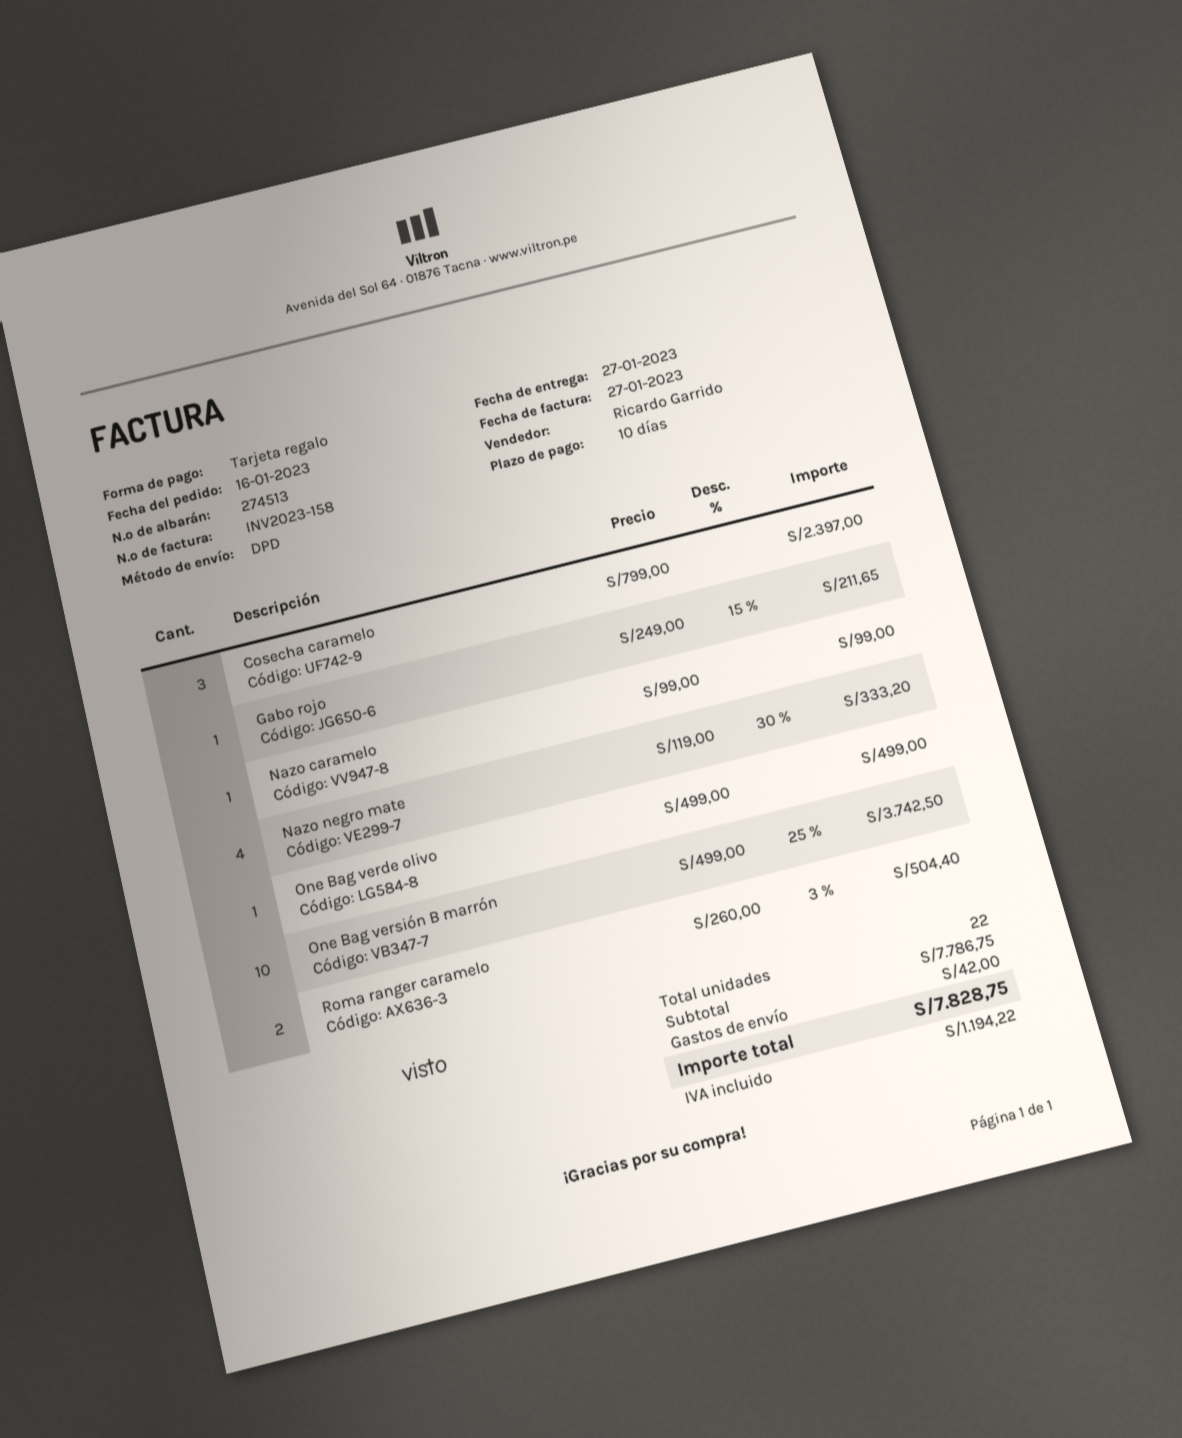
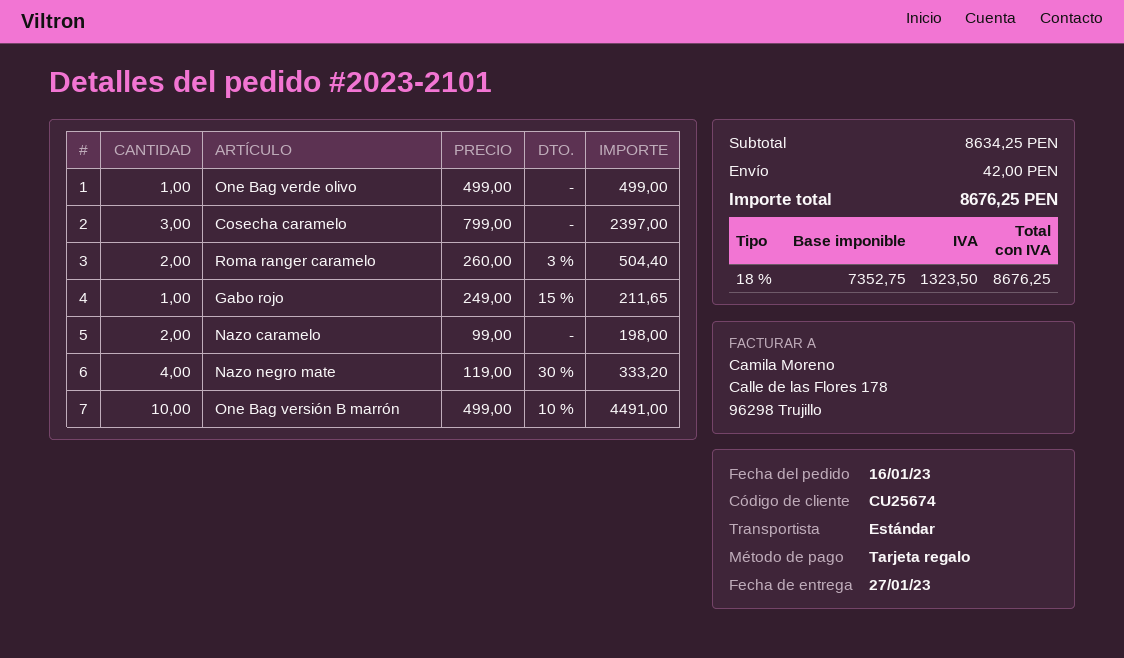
shipping method: DPD -> standard
Nazo caramelo: 1 x 99.00 = 99.00 -> 2 x 99.00 = 198.00
One Bag versión B marrón: 10 x 499.00 - 25% = 3742.50 -> 10 x 499.00 - 10% = 4491.00
subtotal: 7786.75 -> 8634.25
tax: 1194.22 -> 1323.50
total: 7828.75 -> 8676.25

